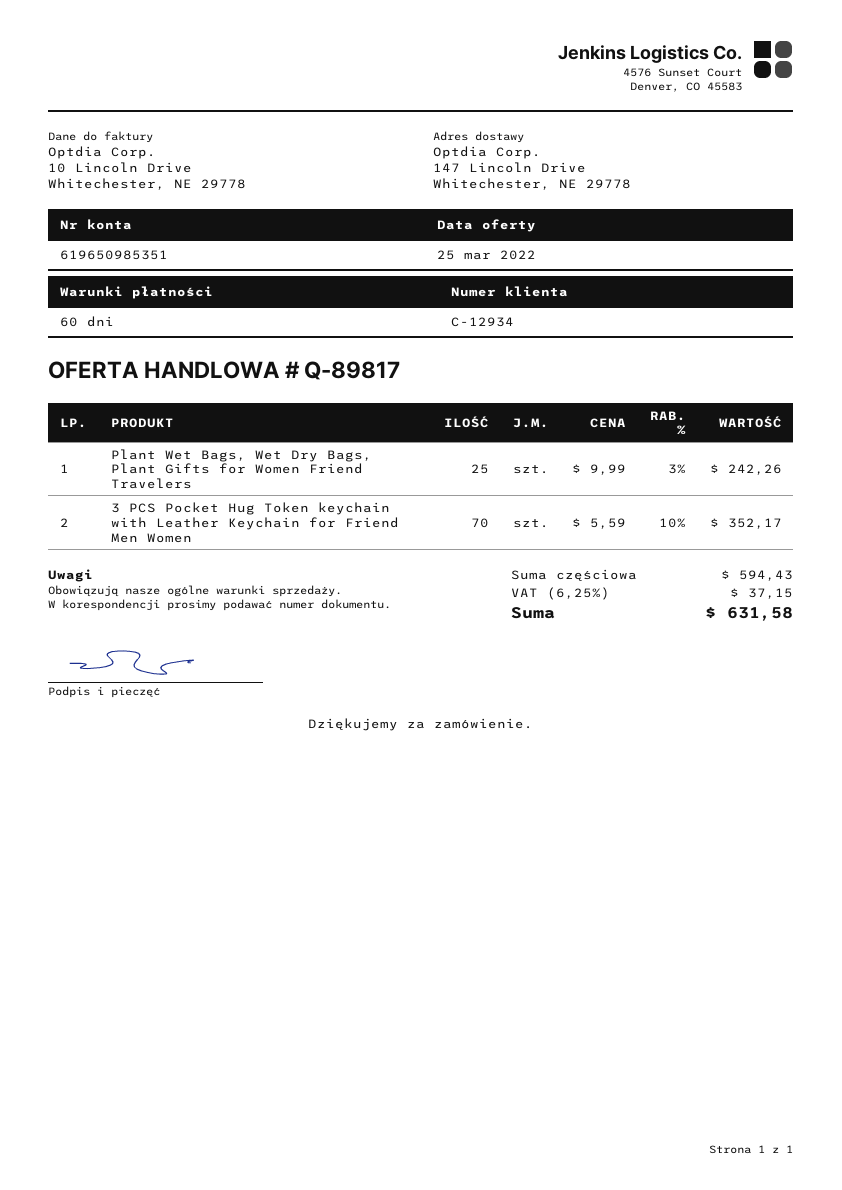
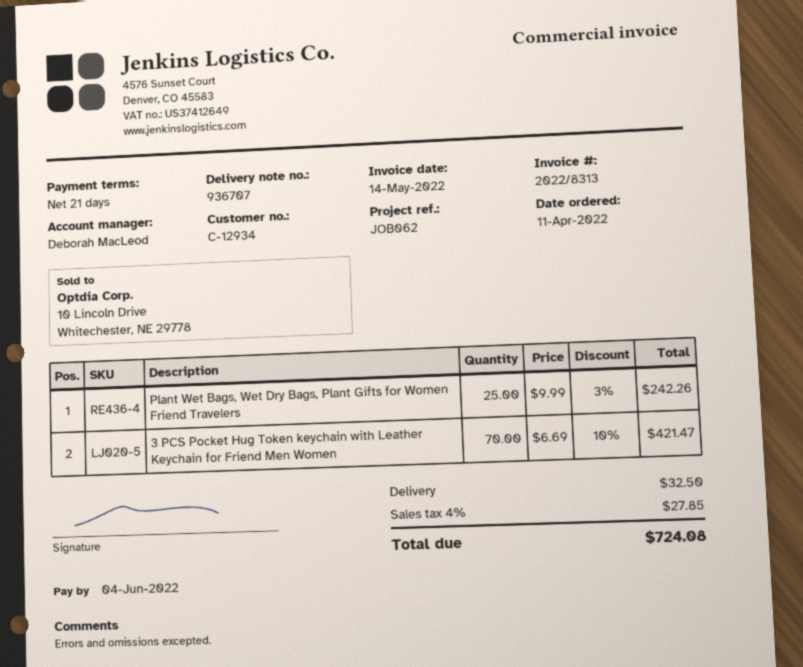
payment terms: 60 days -> 21 days
3 PCS Pocket Hug Token keychain with Leather Keychain for Friend Men Women: 70 x 5.59 - 10% = 352.17 -> 70 x 6.69 - 10% = 421.47
shipping: none -> 32.50
tax: 6.25% = 37.15 -> 4% = 27.85
total: 631.58 -> 724.08

